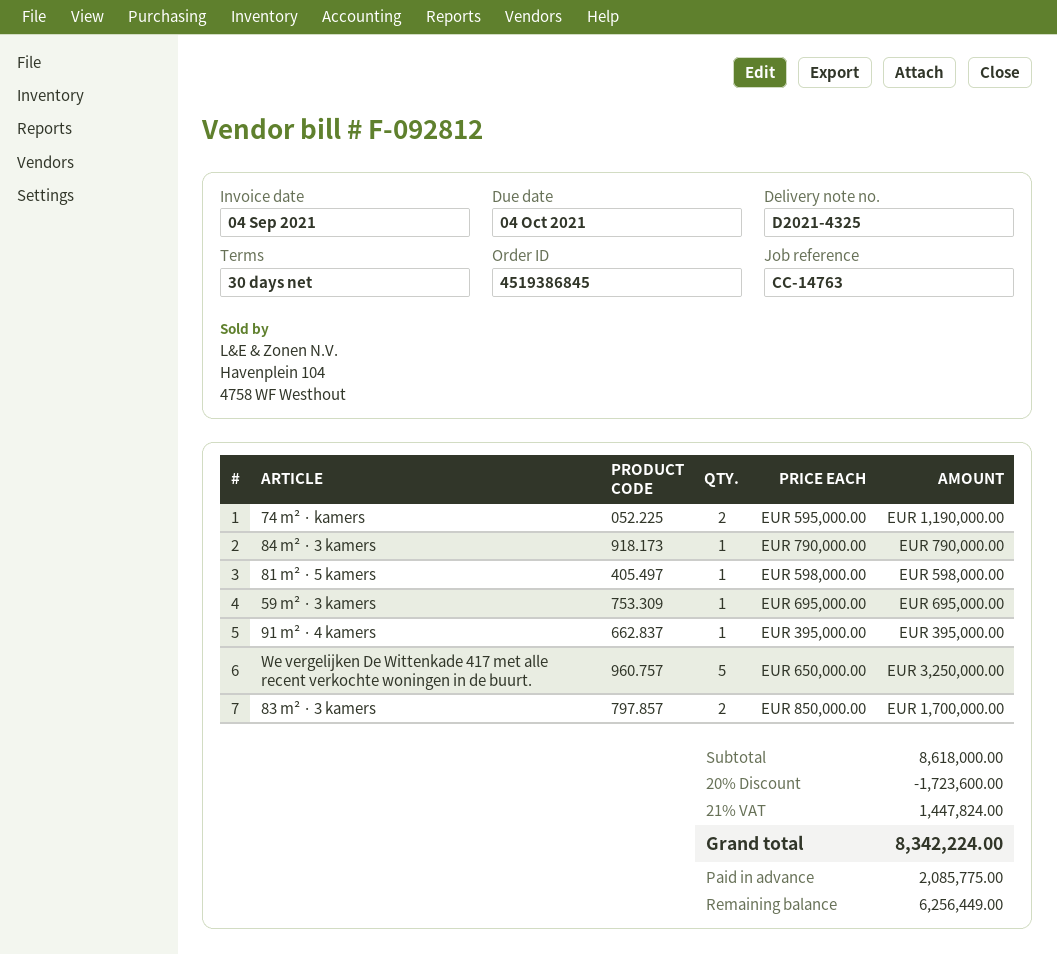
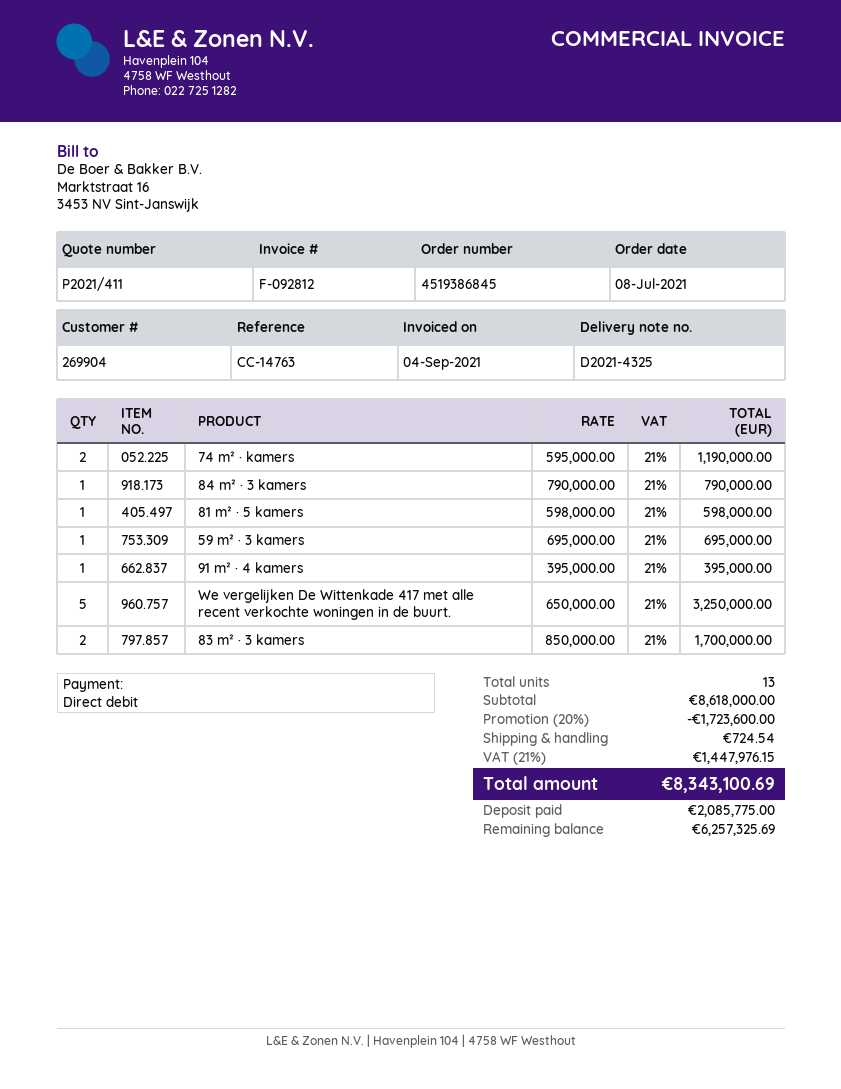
shipping: none -> 724.54
tax: 21% = 1447824.00 -> 21% = 1447976.15
total: 8342224.00 -> 8343100.69
balance: 6256449.00 -> 6257325.69

